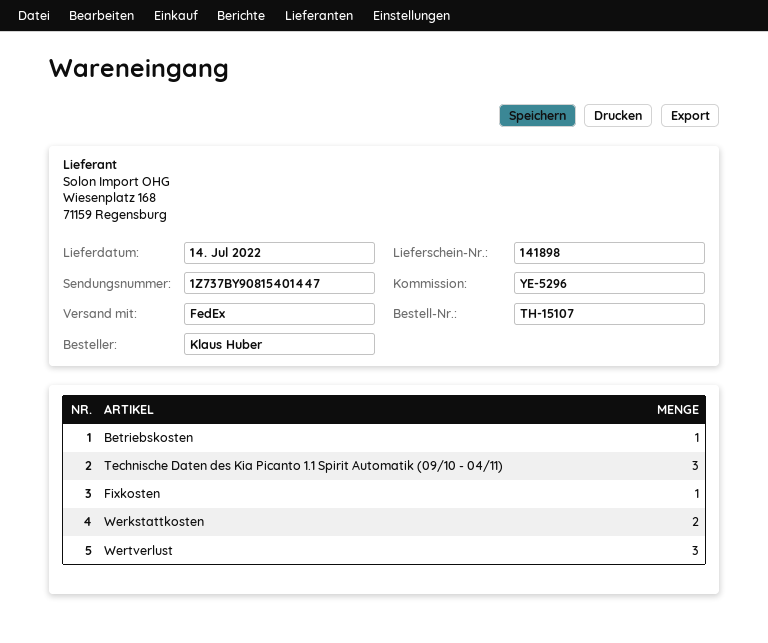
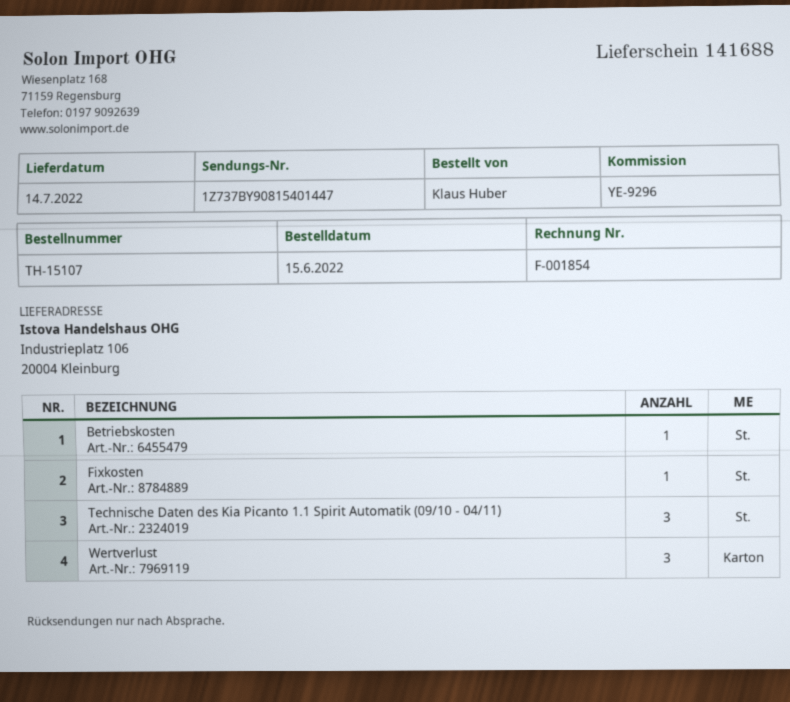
delivery note number: 141898 -> 141688
reference: YE-5296 -> YE-9296
Werkstattkosten: 2 -> none

